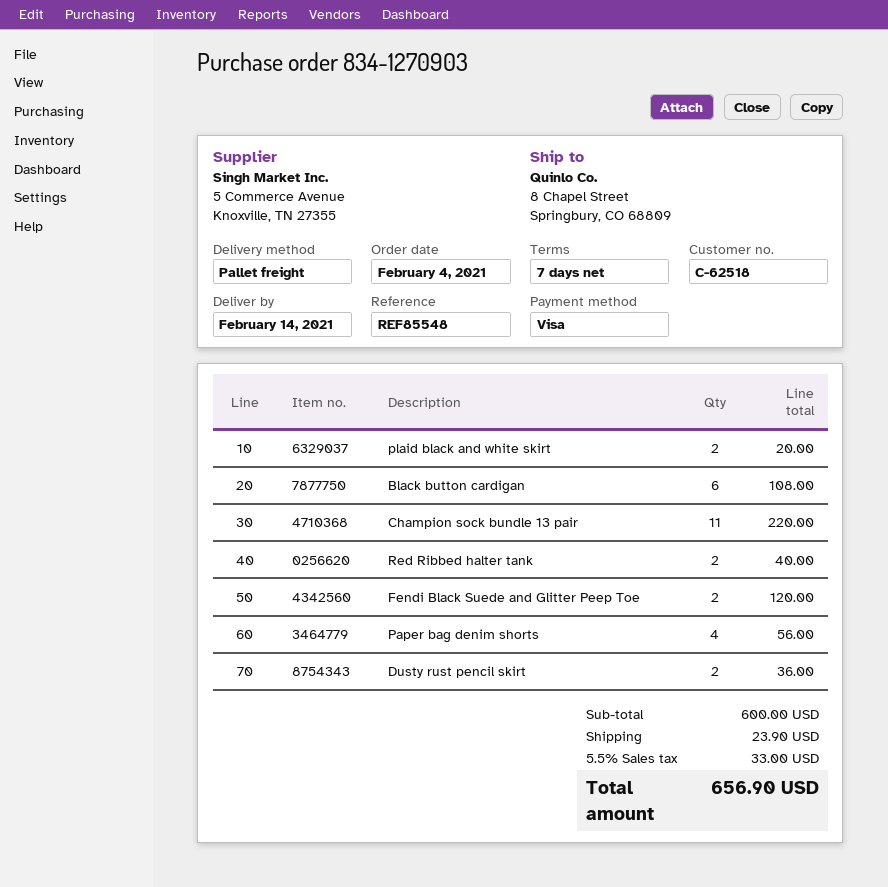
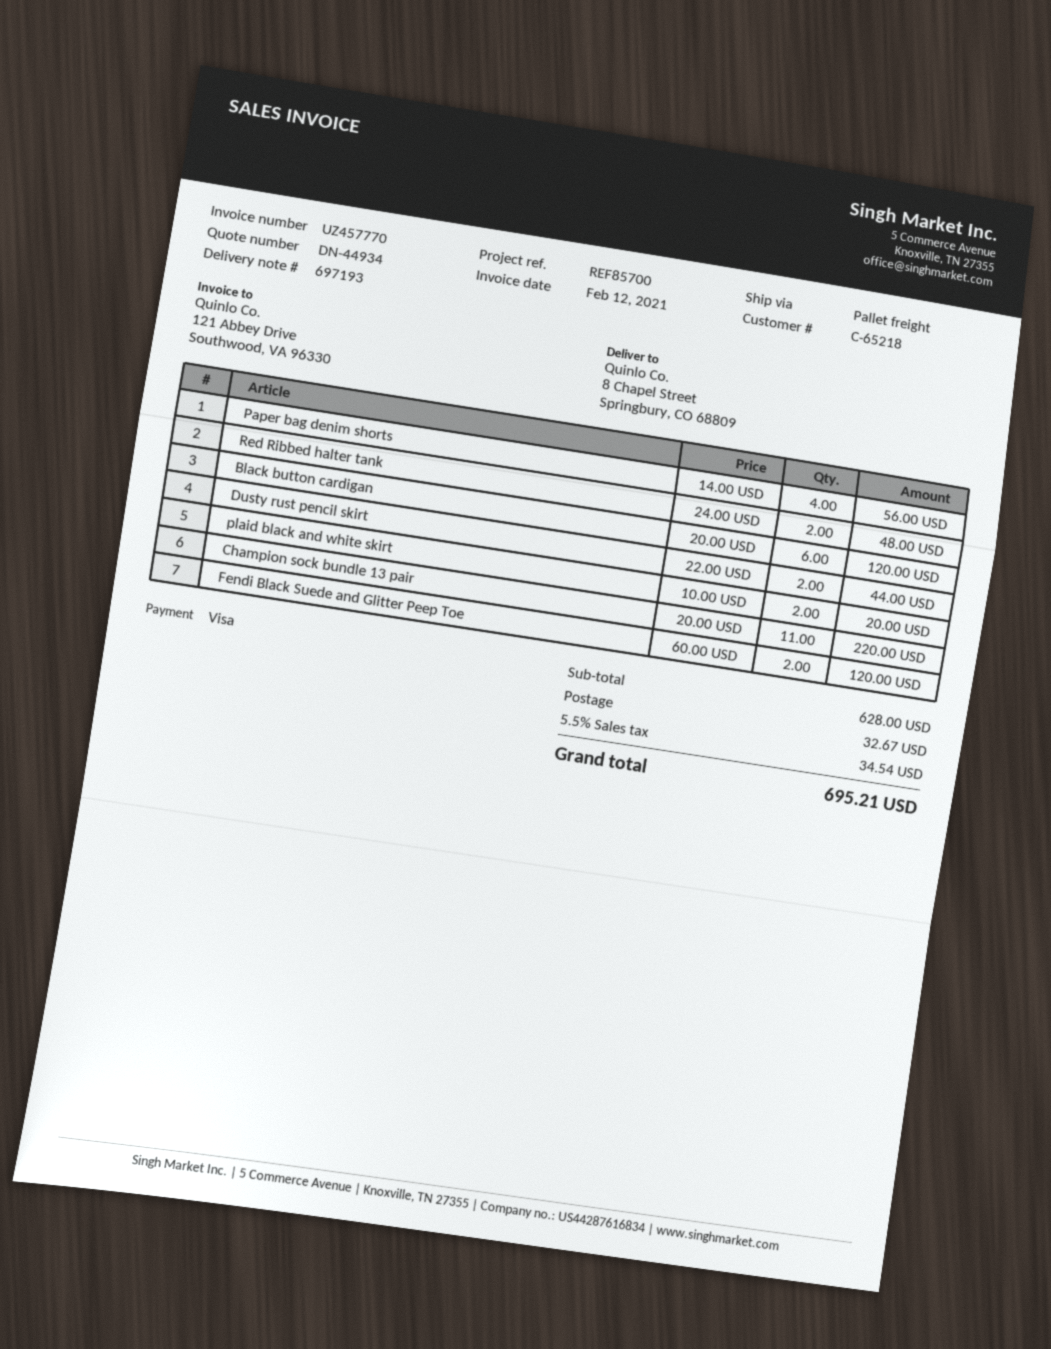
customer number: C-62518 -> C-65218
reference: REF85548 -> REF85700
Black button cardigan: 6 for 108.00 -> 6 for 120.00
Red Ribbed halter tank: 2 for 40.00 -> 2 for 48.00
Dusty rust pencil skirt: 2 for 36.00 -> 2 for 44.00
subtotal: 600.00 -> 628.00
shipping: 23.90 -> 32.67
tax: 5.5% = 33.00 -> 5.5% = 34.54
total: 656.90 -> 695.21

